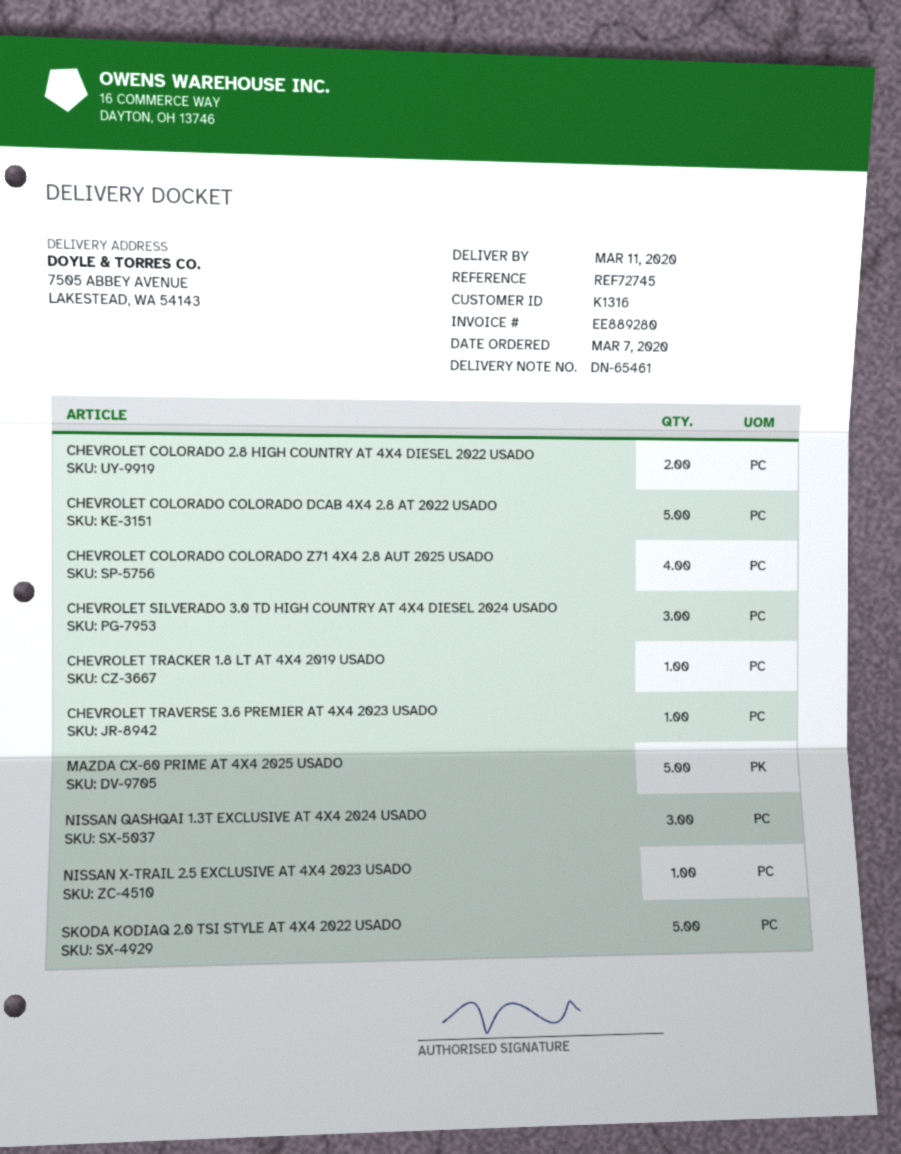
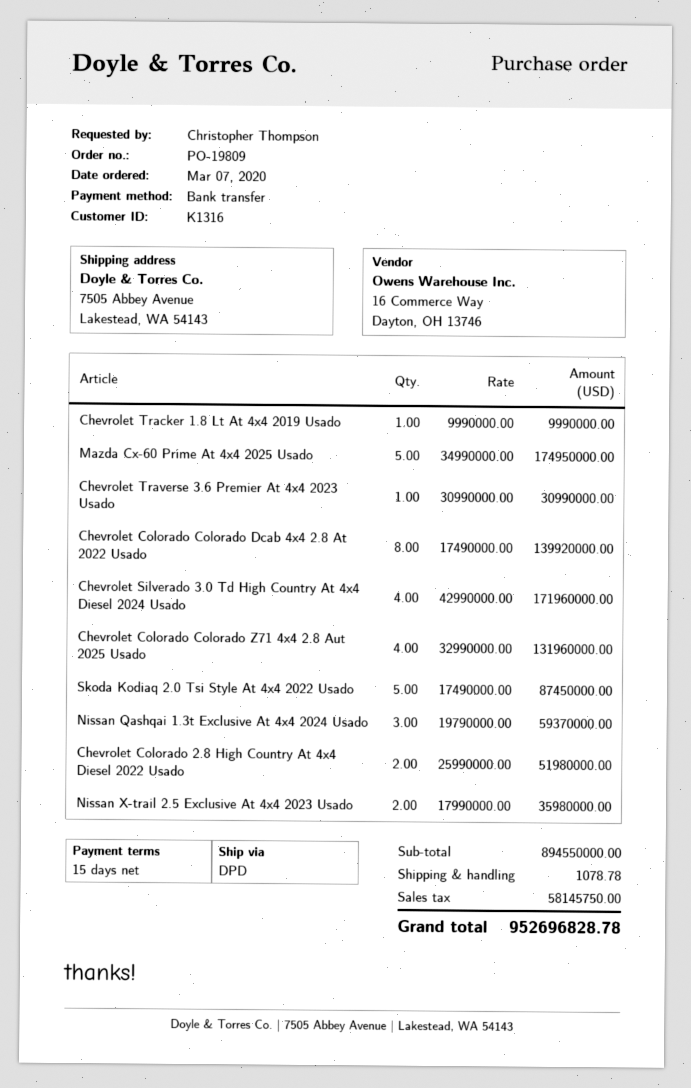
CHEVROLET COLORADO COLORADO DCAB 4X4 2.8 AT 2022 USADO: 5 -> 8
CHEVROLET SILVERADO 3.0 TD HIGH COUNTRY AT 4X4 DIESEL 2024 USADO: 3 -> 4
NISSAN X-TRAIL 2.5 EXCLUSIVE AT 4X4 2023 USADO: 1 -> 2

